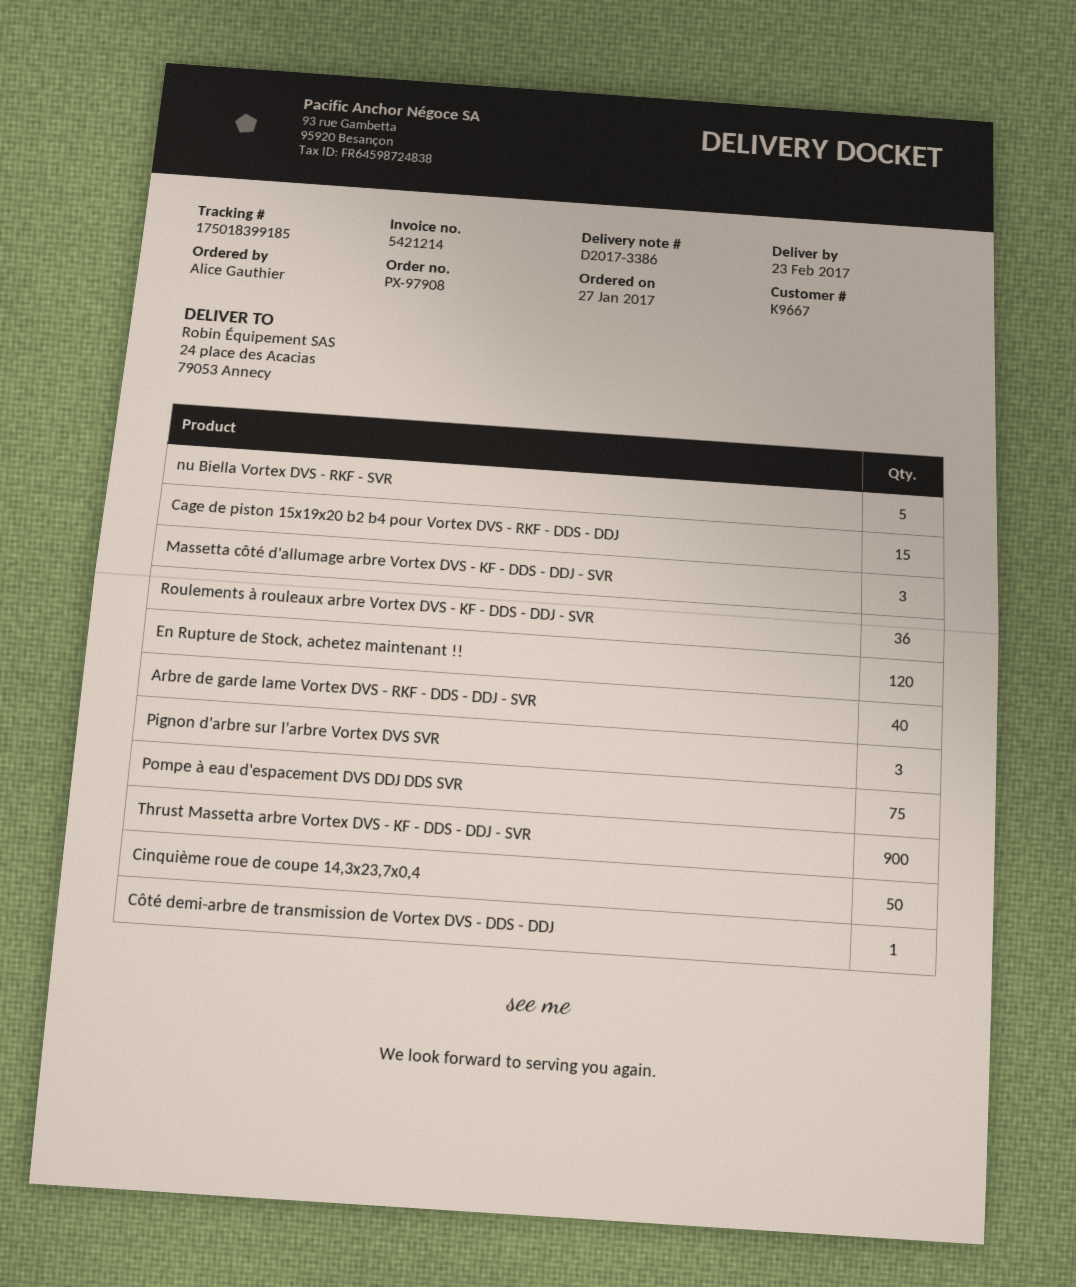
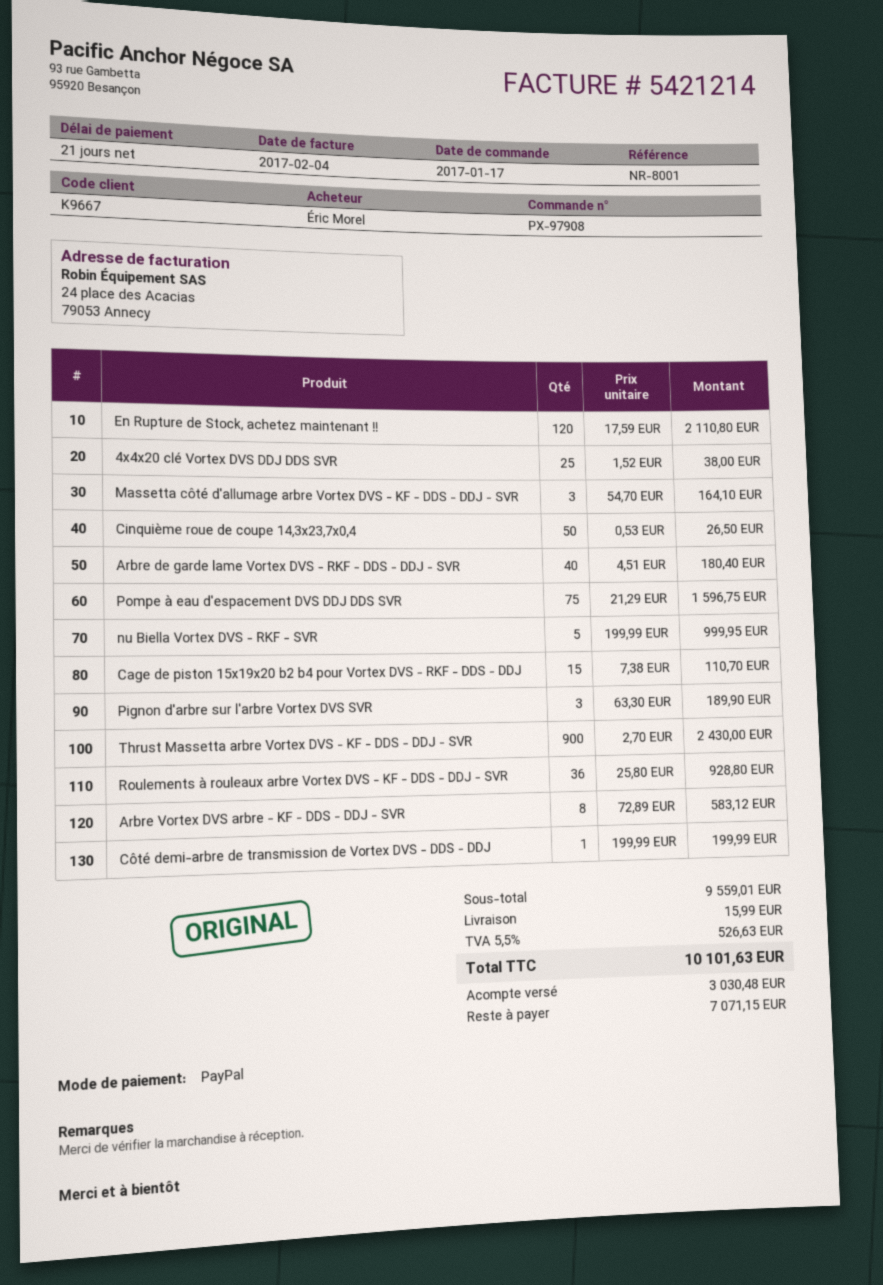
order date: 2017-01-27 -> 2017-01-17
ordered by: Alice Gauthier -> Éric Morel
4x4x20 clé Vortex DVS DDJ DDS SVR: none -> 25
Arbre Vortex DVS arbre - KF - DDS - DDJ - SVR: none -> 8

